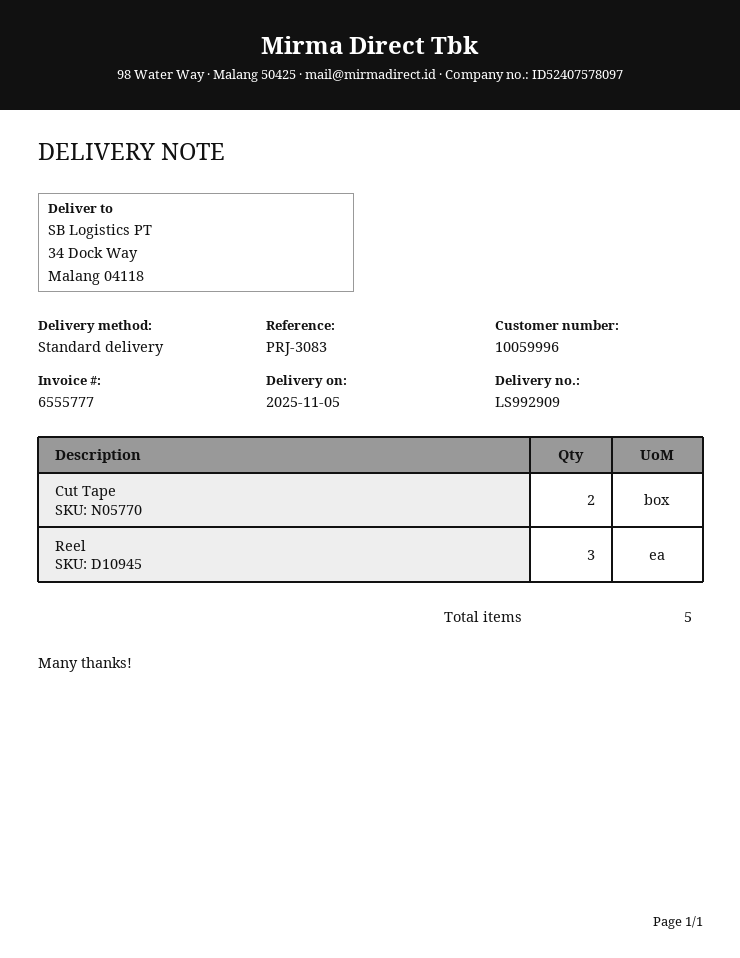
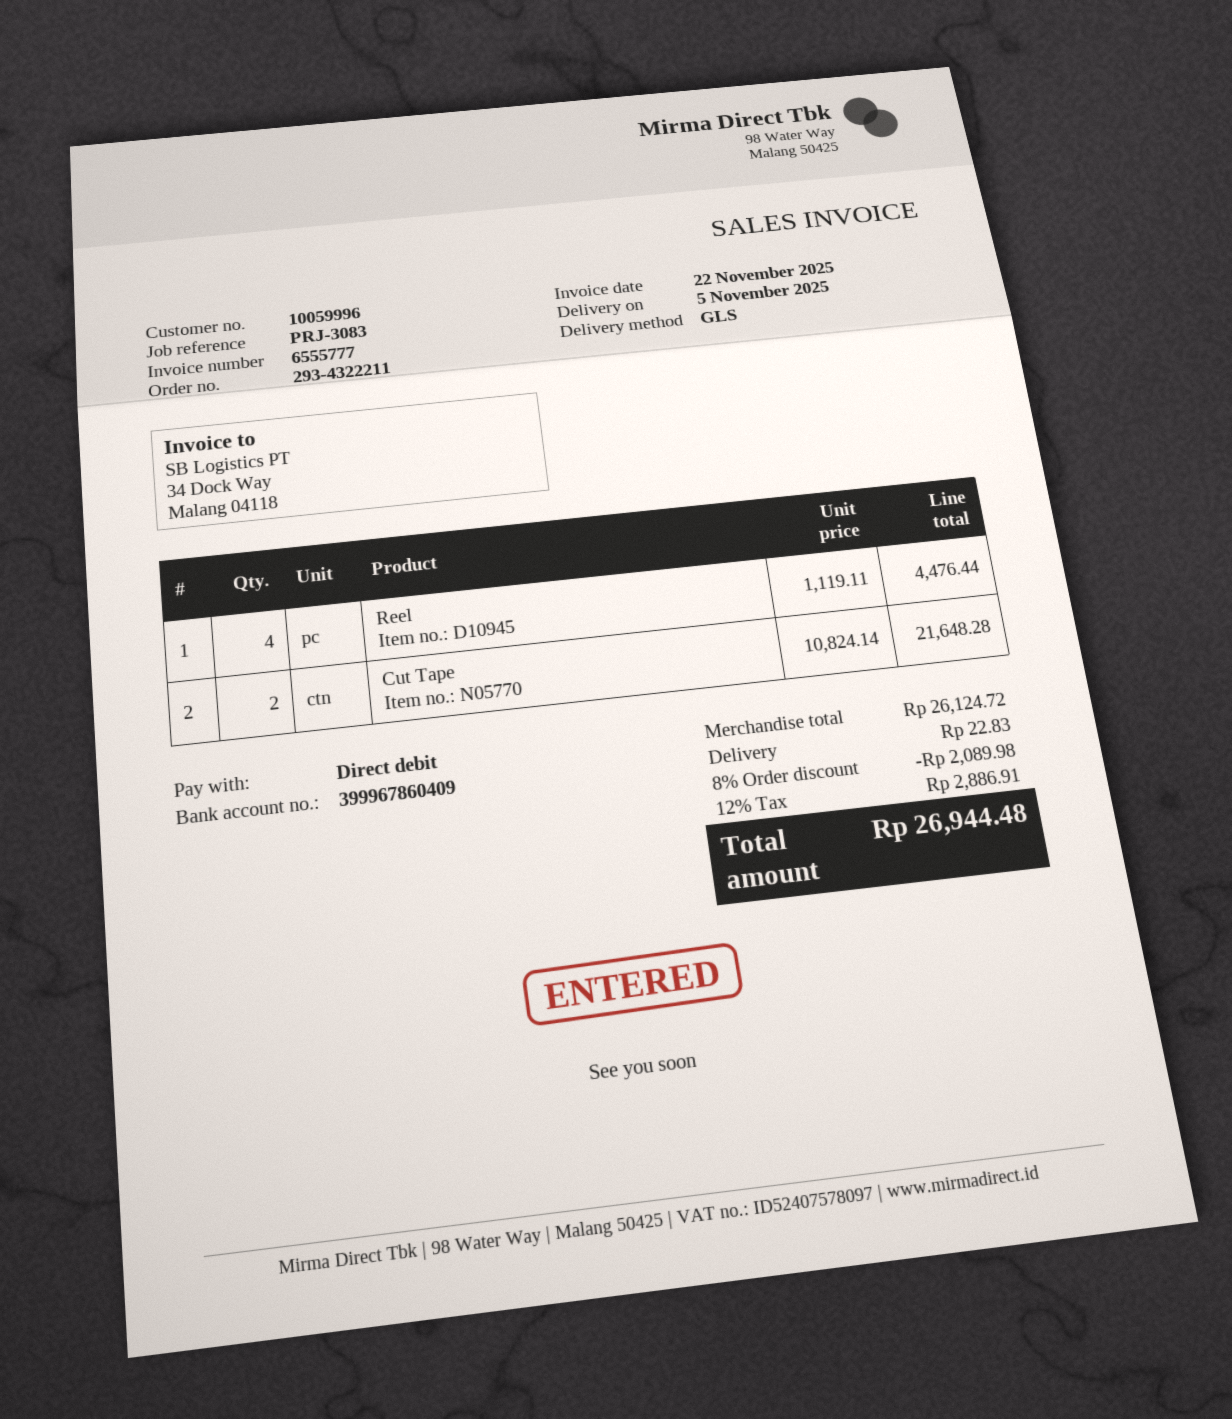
shipping method: standard -> GLS
Reel: 3 -> 4

